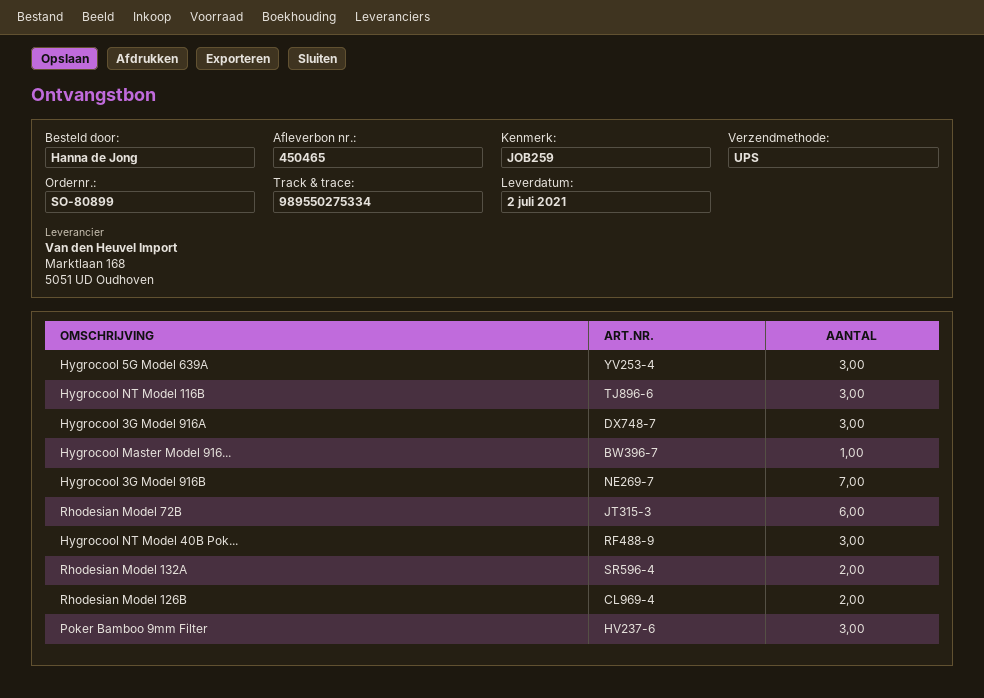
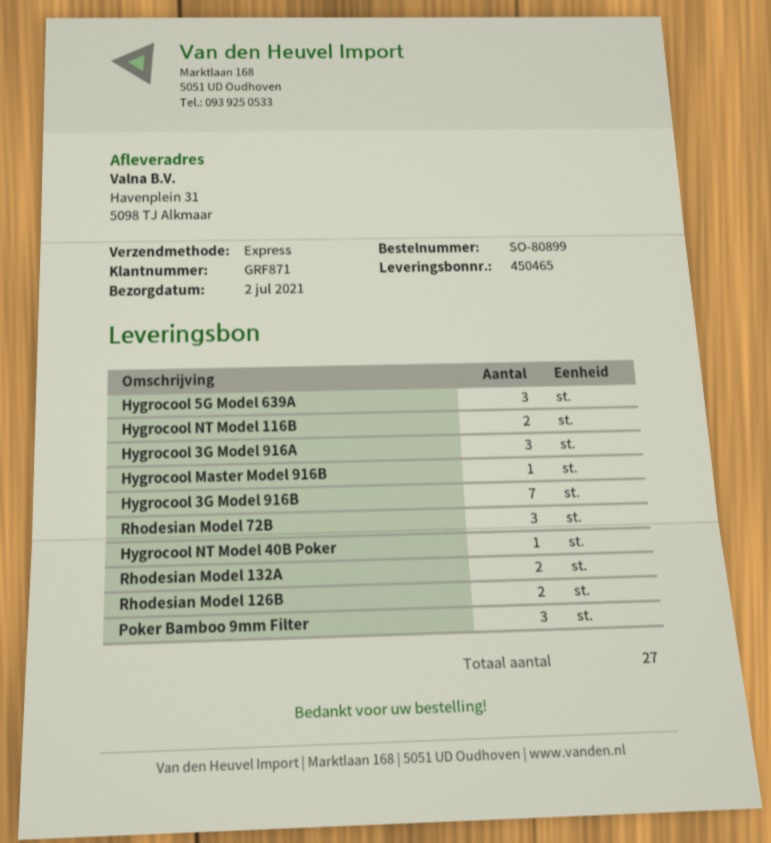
shipping method: UPS -> express
Hygrocool NT Model 116B: 3 -> 2
Rhodesian Model 72B: 6 -> 3
Hygrocool NT Model 40B Pok...: 3 -> 1

